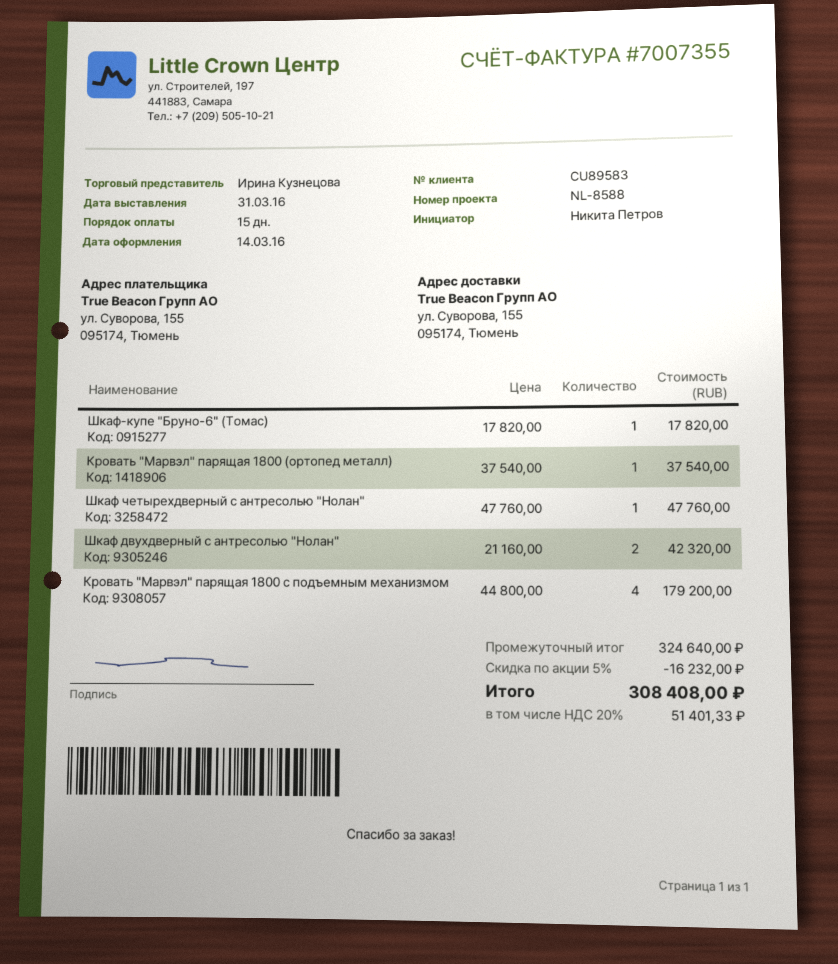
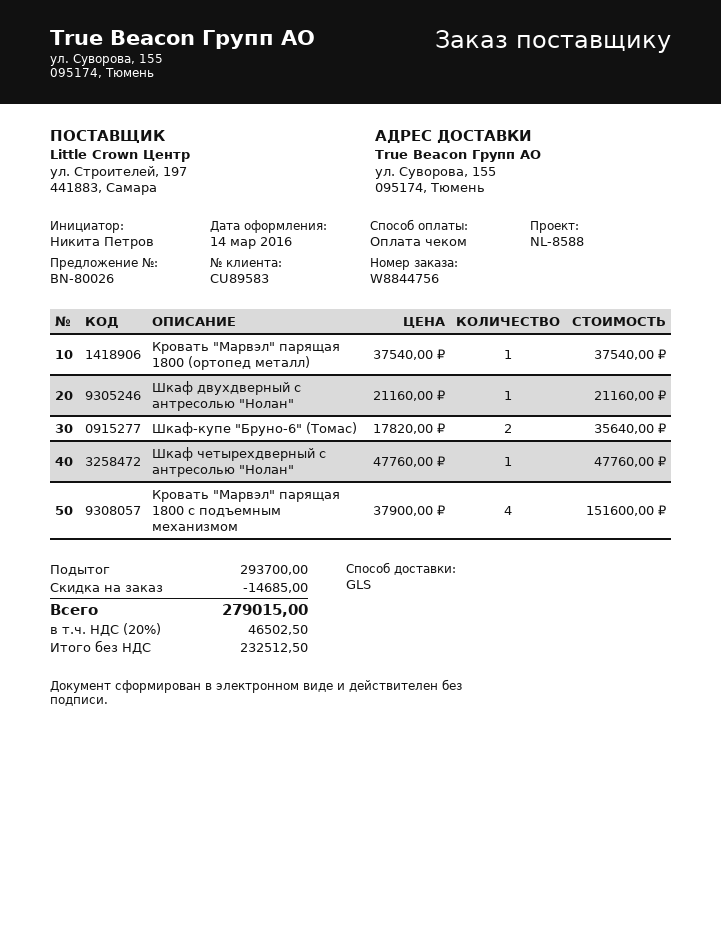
Шкаф-купе "Бруно-6" (Томас): 1 x 17820.00 = 17820.00 -> 2 x 17820.00 = 35640.00
Шкаф двухдверный с антресолью "Нолан": 2 x 21160.00 = 42320.00 -> 1 x 21160.00 = 21160.00
Кровать "Марвэл" парящая 1800 с подъемным механизмом: 4 x 44800.00 = 179200.00 -> 4 x 37900.00 = 151600.00
subtotal: 324640.00 -> 293700.00
discount: 16232.00 -> 14685.00
tax: 20% = 51401.33 -> 20% = 46502.50
total: 308408.00 -> 279015.00

